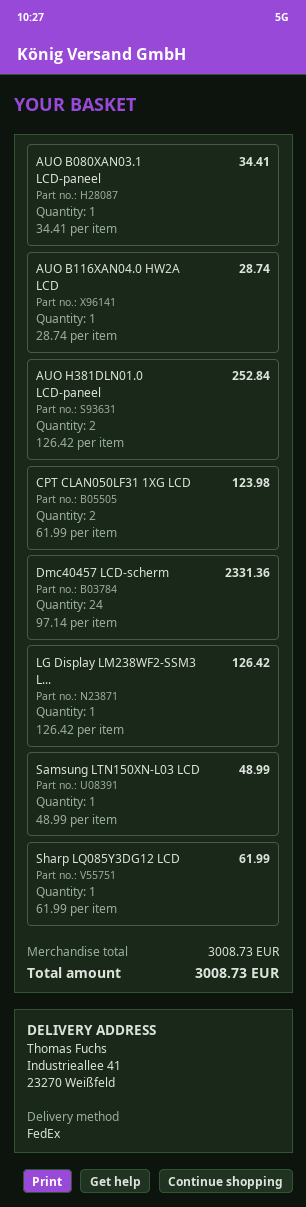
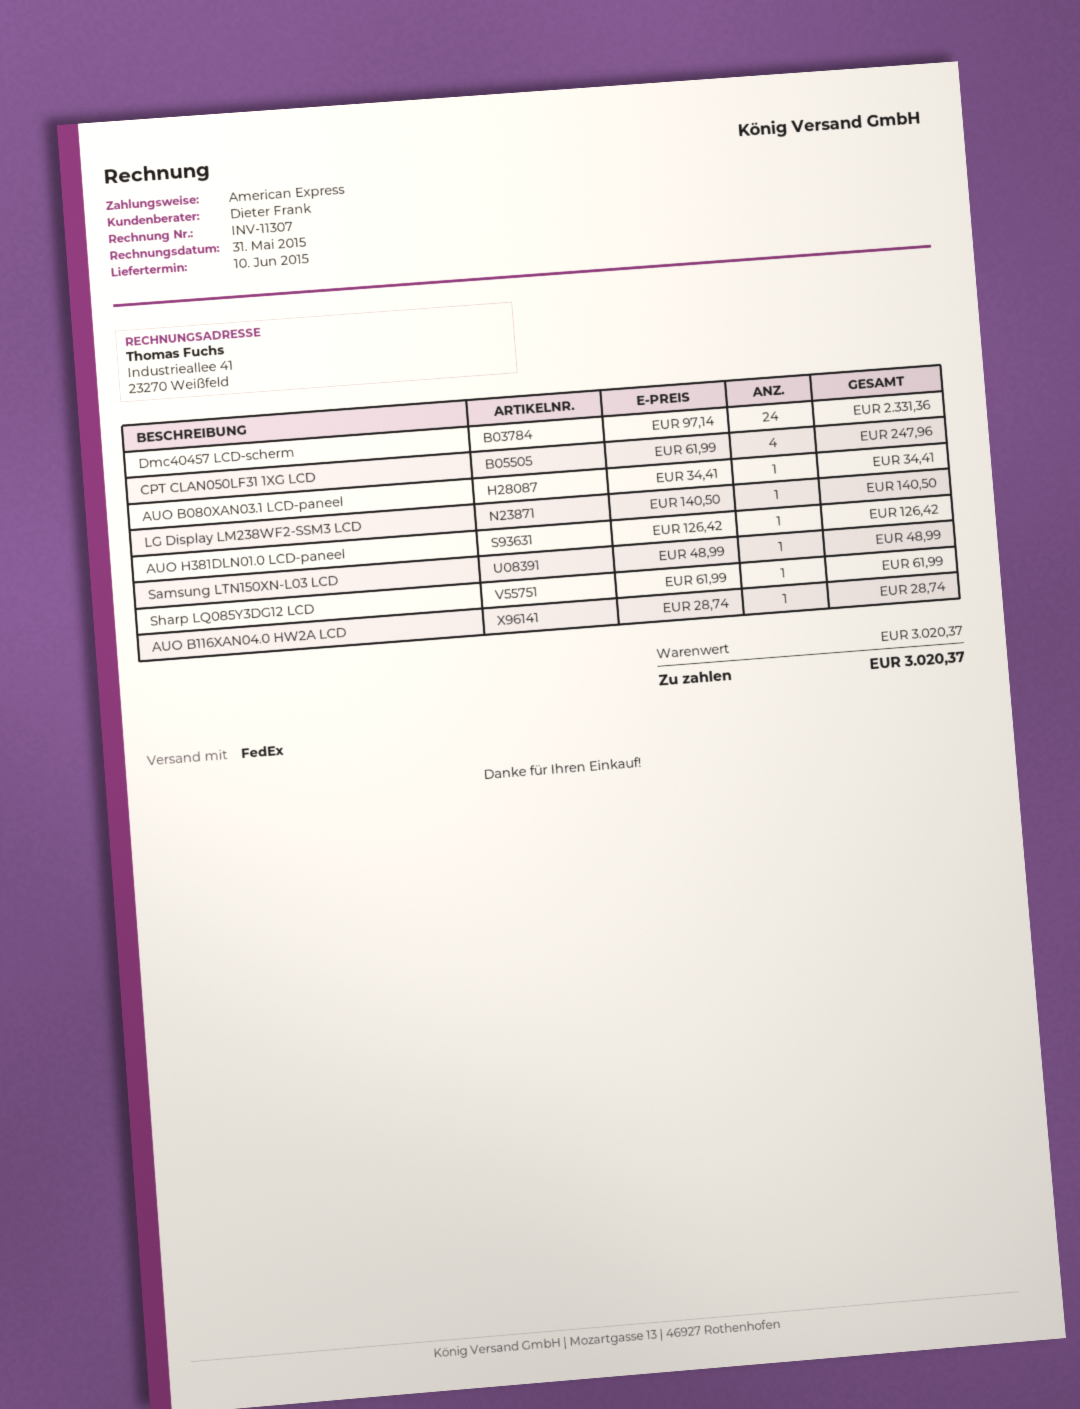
AUO H381DLN01.0 LCD-paneel: 2 x 126.42 = 252.84 -> 1 x 126.42 = 126.42
CPT CLAN050LF31 1XG LCD: 2 x 61.99 = 123.98 -> 4 x 61.99 = 247.96
LG Display LM238WF2-SSM3 L...: 1 x 126.42 = 126.42 -> 1 x 140.50 = 140.50
subtotal: 3008.73 -> 3020.37
total: 3008.73 -> 3020.37

